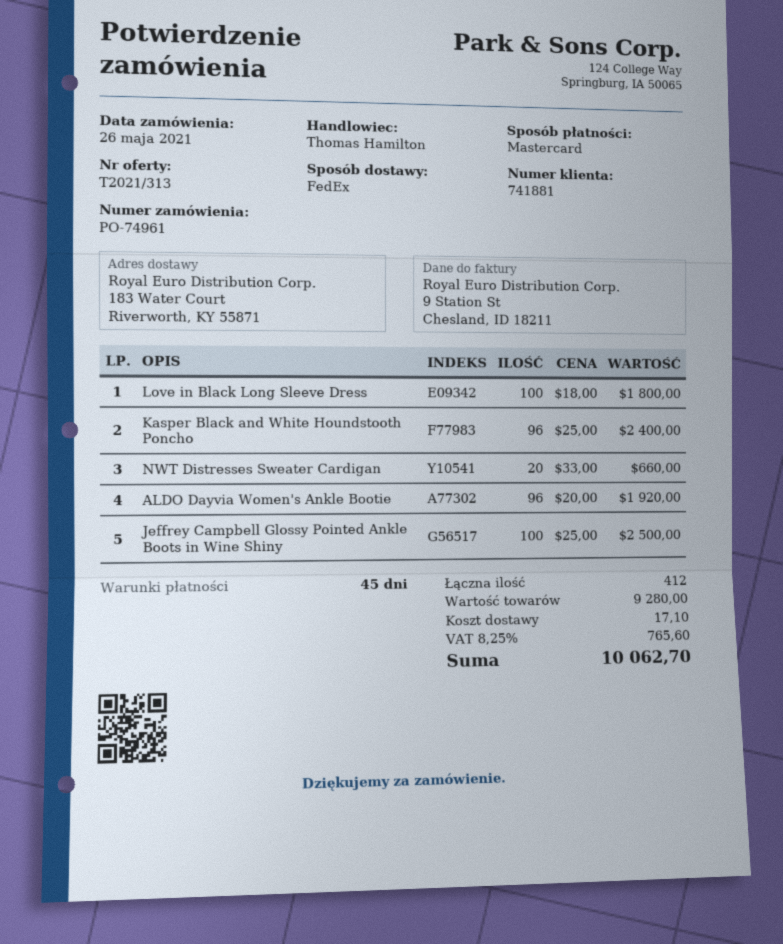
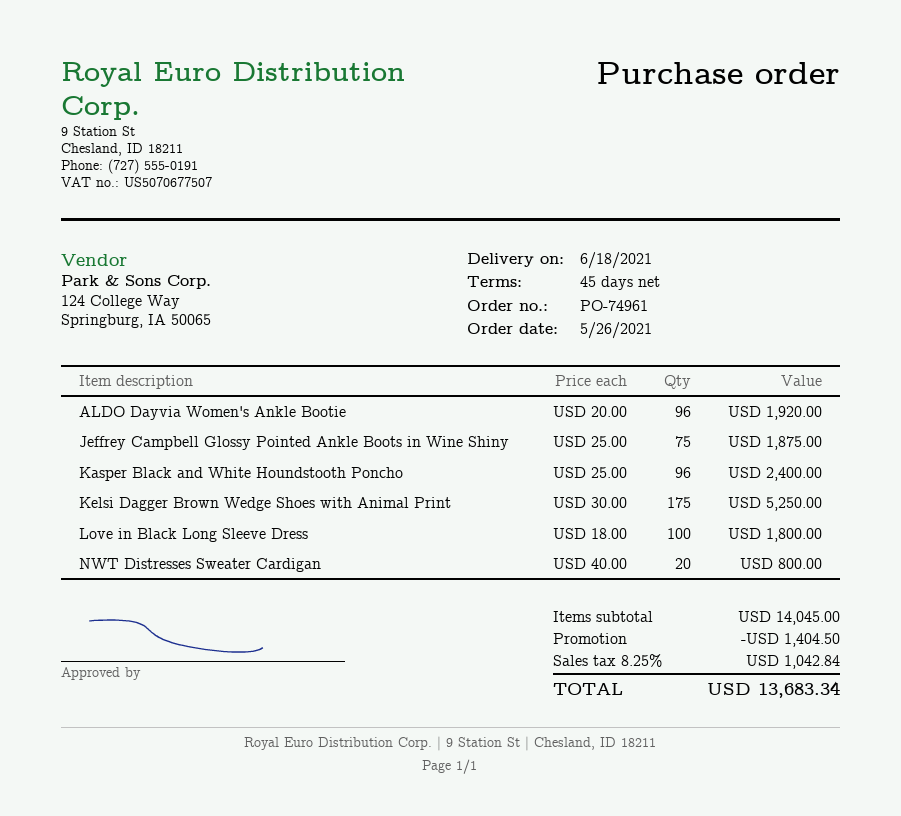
NWT Distresses Sweater Cardigan: 20 x 33.00 = 660.00 -> 20 x 40.00 = 800.00
Jeffrey Campbell Glossy Pointed Ankle Boots in Wine Shiny: 100 x 25.00 = 2500.00 -> 75 x 25.00 = 1875.00
Kelsi Dagger Brown Wedge Shoes with Animal Print: none -> 175 x 30.00 = 5250.00
subtotal: 9280.00 -> 14045.00
discount: none -> 1404.50
shipping: 17.10 -> none
tax: 8.25% = 765.60 -> 8.25% = 1042.84
total: 10062.70 -> 13683.34

